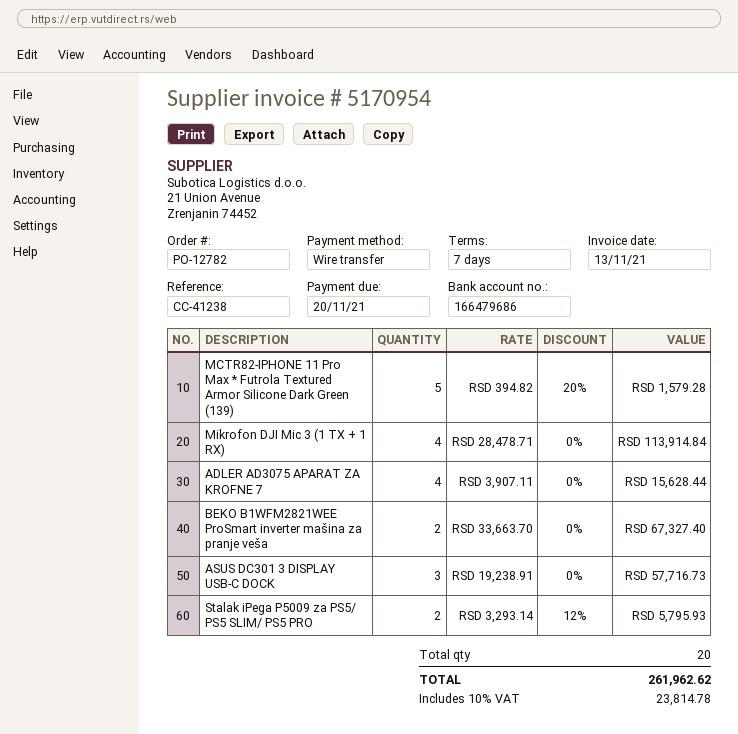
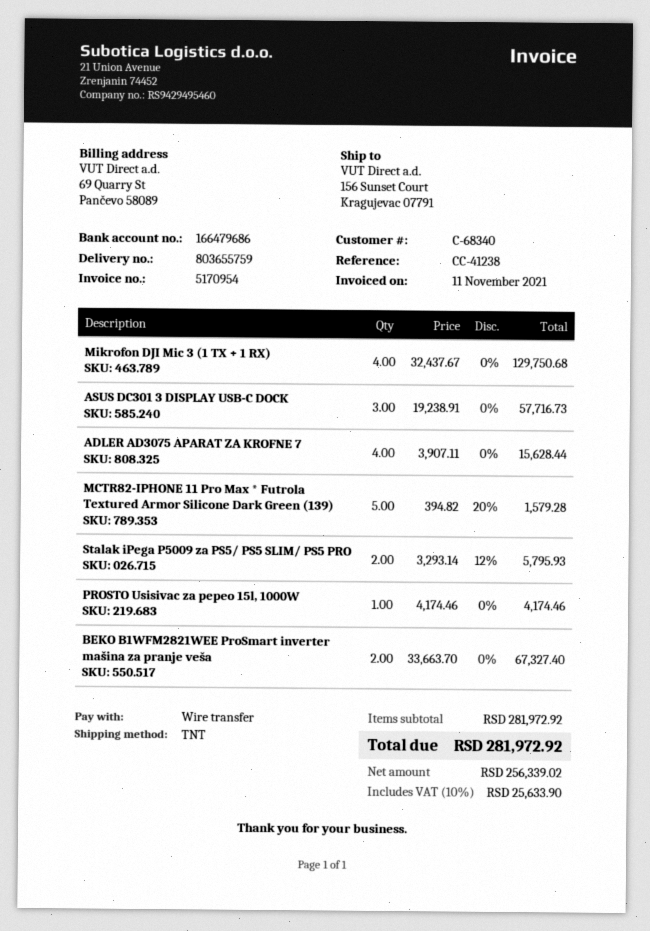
invoice date: 2021-11-13 -> 2021-11-11
Mikrofon DJI Mic 3 (1 TX + 1 RX): 4 x 28478.71 = 113914.84 -> 4 x 32437.67 = 129750.68
PROSTO Usisivac za pepeo 15l, 1000W: none -> 1 x 4174.46 = 4174.46
tax: 10% = 23814.78 -> 10% = 25633.90
total: 261962.62 -> 281972.92

